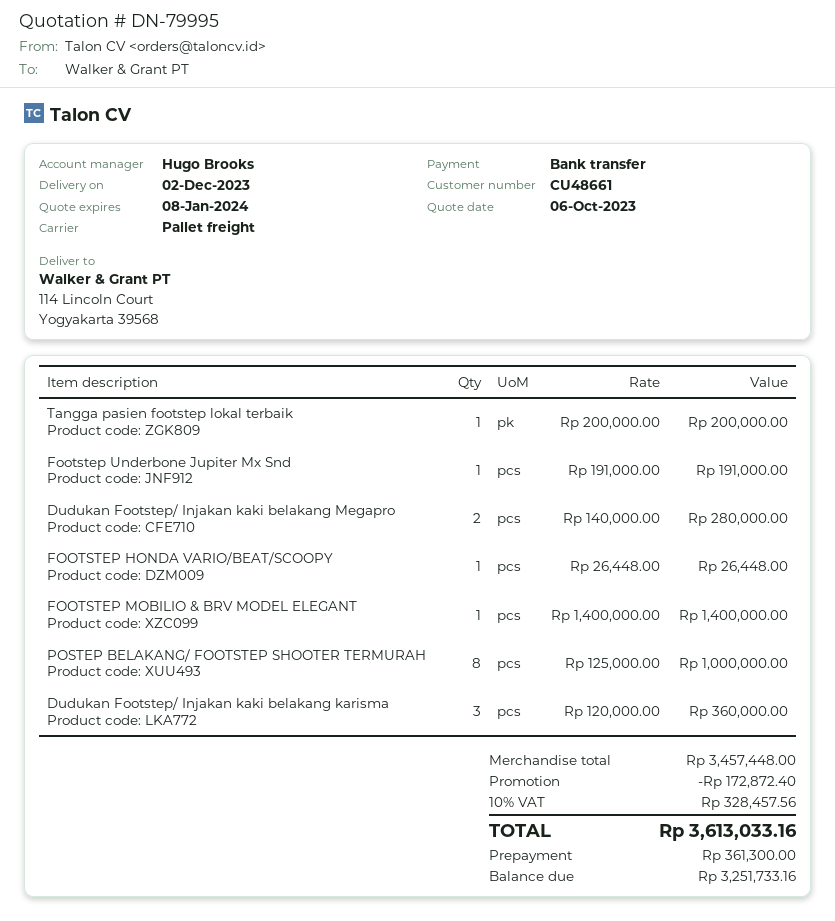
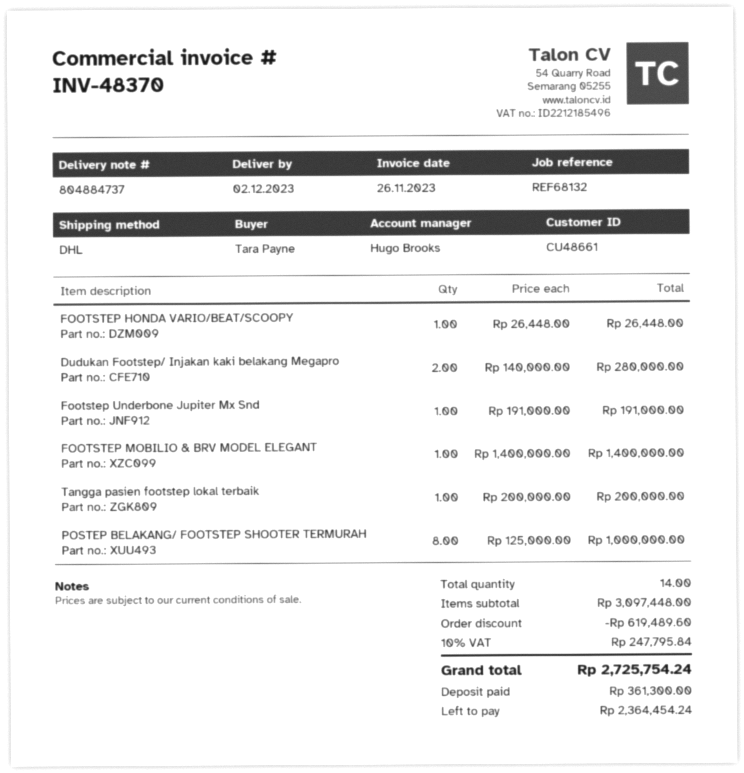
shipping method: pallet freight -> DHL
Dudukan Footstep/ Injakan kaki belakang karisma: 3 x 120000.00 = 360000.00 -> none
subtotal: 3457448.00 -> 3097448.00
discount: 172872.40 -> 619489.60
tax: 10% = 328457.56 -> 10% = 247795.84
total: 3613033.16 -> 2725754.24
balance: 3251733.16 -> 2364454.24

